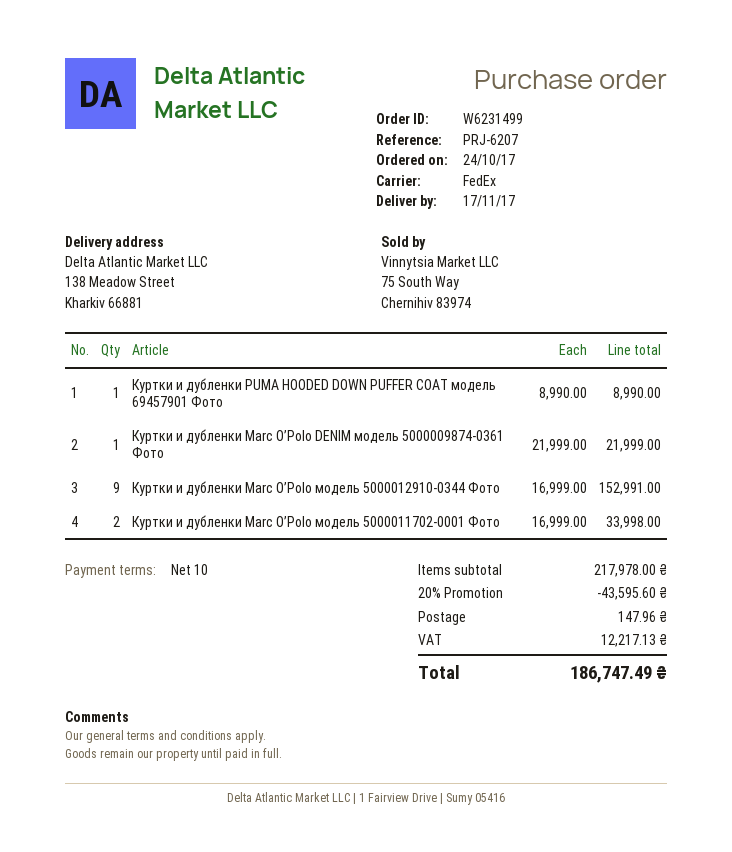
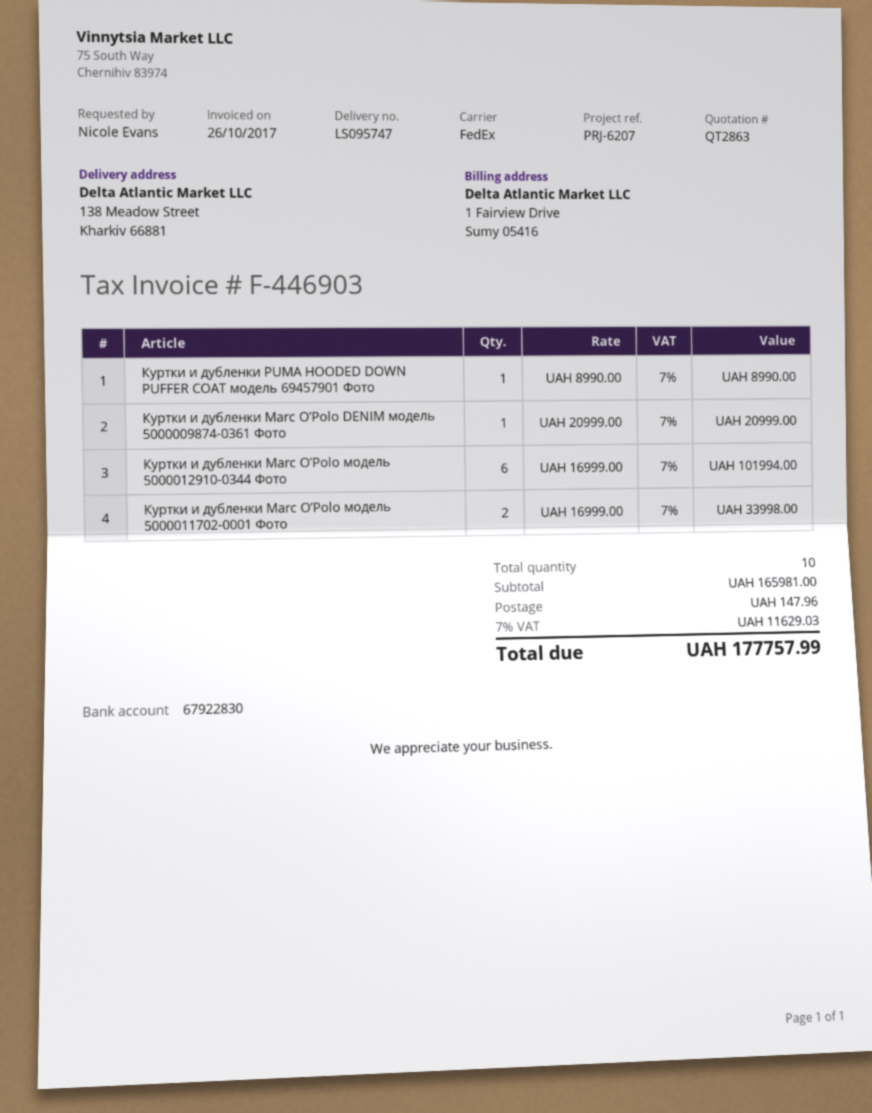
Куртки и дубленки Marc O’Polo DENIM модель 5000009874-0361 Фото: 1 x 21999.00 = 21999.00 -> 1 x 20999.00 = 20999.00
Куртки и дубленки Marc O’Polo модель 5000012910-0344 Фото: 9 x 16999.00 = 152991.00 -> 6 x 16999.00 = 101994.00
subtotal: 217978.00 -> 165981.00
discount: 20% = 43595.60 -> none
tax: 12217.13 -> 11629.03
total: 186747.49 -> 177757.99

